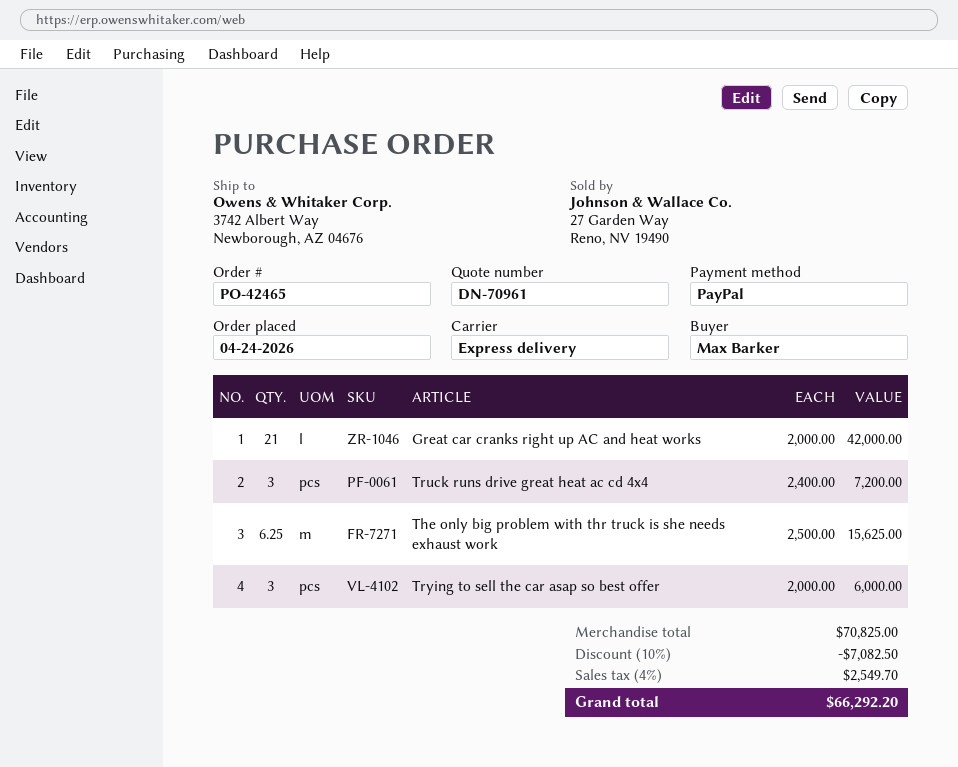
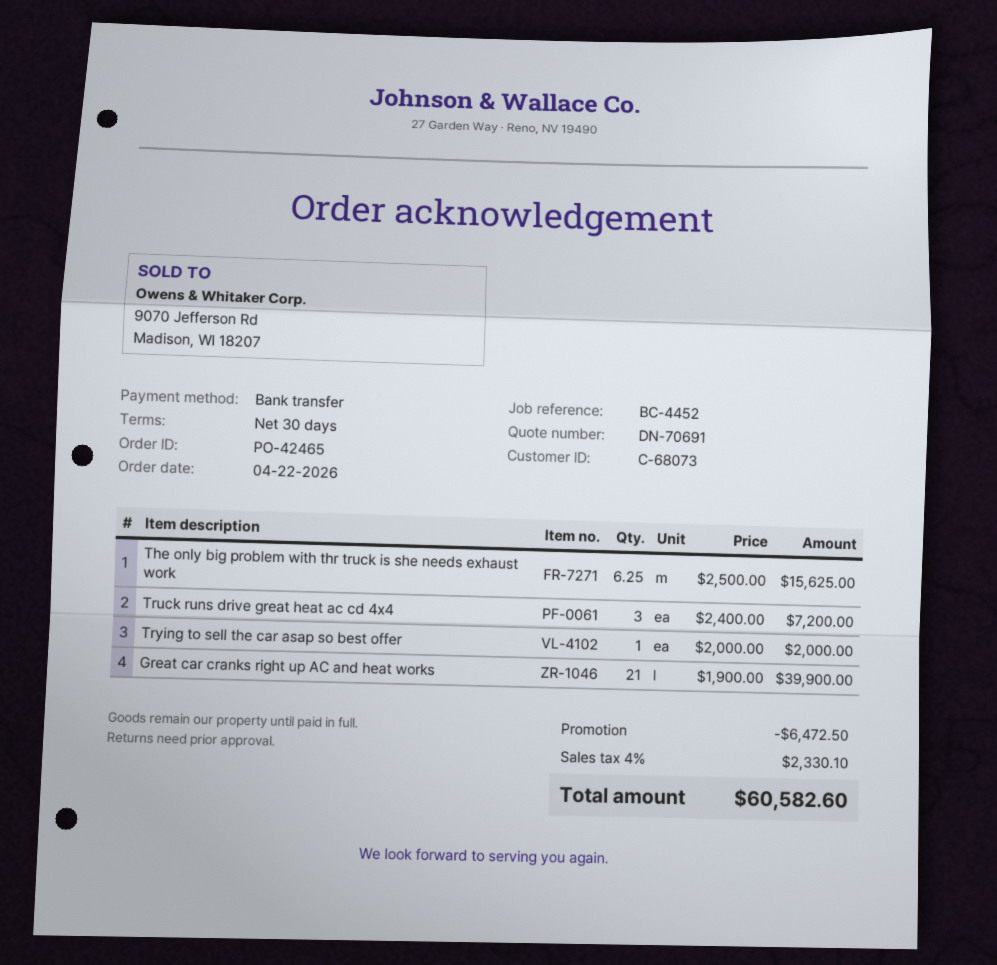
quote number: DN-70961 -> DN-70691
order date: 2026-04-24 -> 2026-04-22
payment method: PayPal -> bank transfer
Great car cranks right up AC and heat works: 21 x 2000.00 = 42000.00 -> 21 x 1900.00 = 39900.00
Trying to sell the car asap so best offer: 3 x 2000.00 = 6000.00 -> 1 x 2000.00 = 2000.00
discount: 7082.50 -> 6472.50
tax: 4% = 2549.70 -> 4% = 2330.10
total: 66292.20 -> 60582.60

